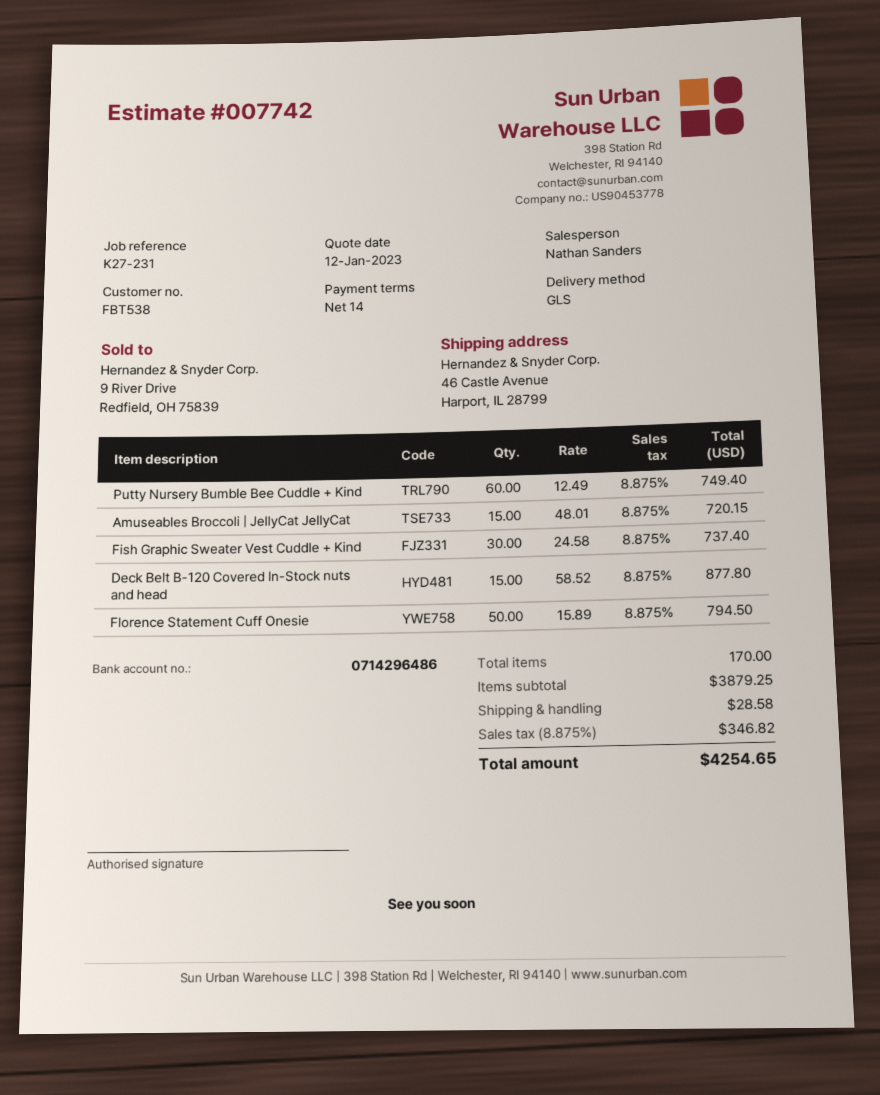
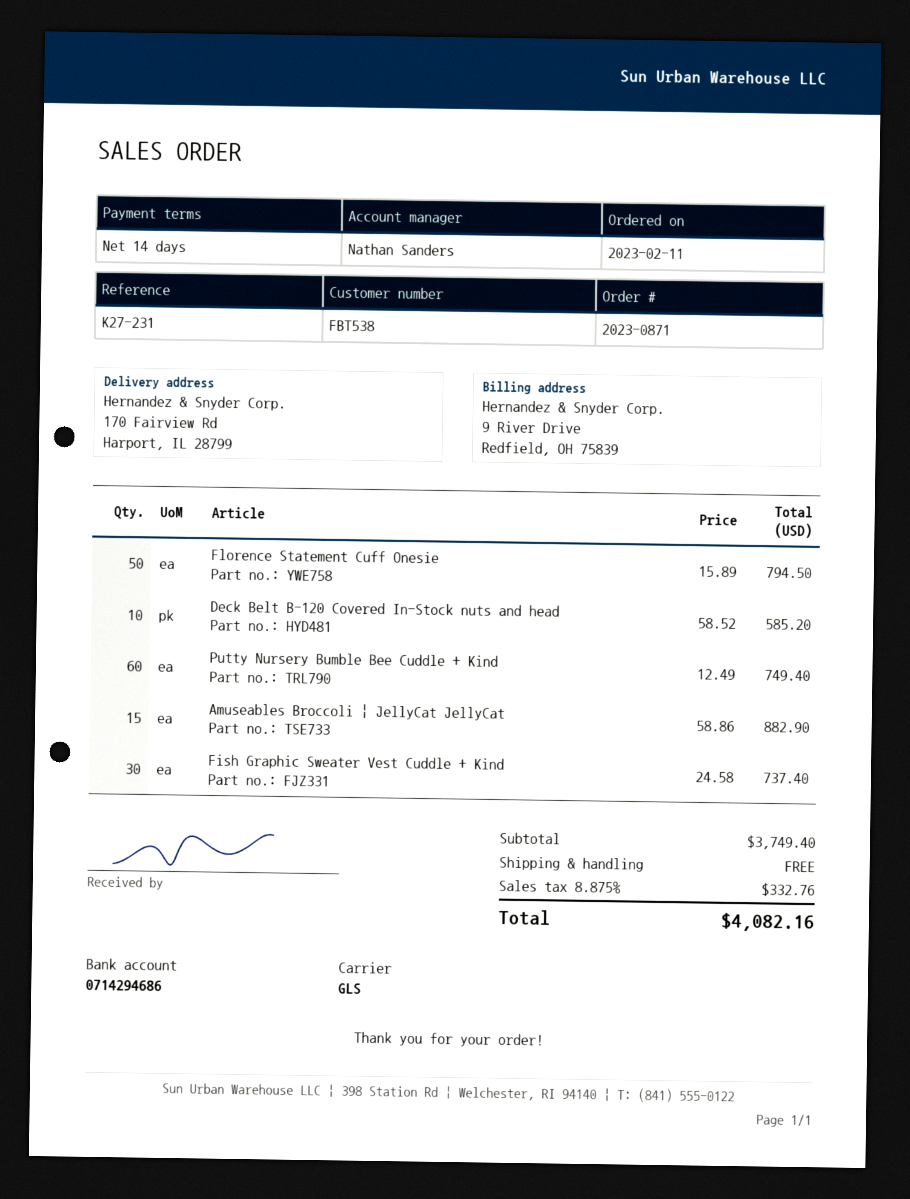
bank account: 0714296486 -> 0714294686
ship to: 46 Castle Avenue, Harport, IL 28799 -> 170 Fairview Rd, Harport, IL 28799
Amuseables Broccoli | JellyCat JellyCat: 15 x 48.01 = 720.15 -> 15 x 58.86 = 882.90
Deck Belt B-120 Covered In-Stock nuts and head: 15 x 58.52 = 877.80 -> 10 x 58.52 = 585.20
subtotal: 3879.25 -> 3749.40
shipping: 28.58 -> 0.00
tax: 8.875% = 346.82 -> 8.875% = 332.76
total: 4254.65 -> 4082.16

